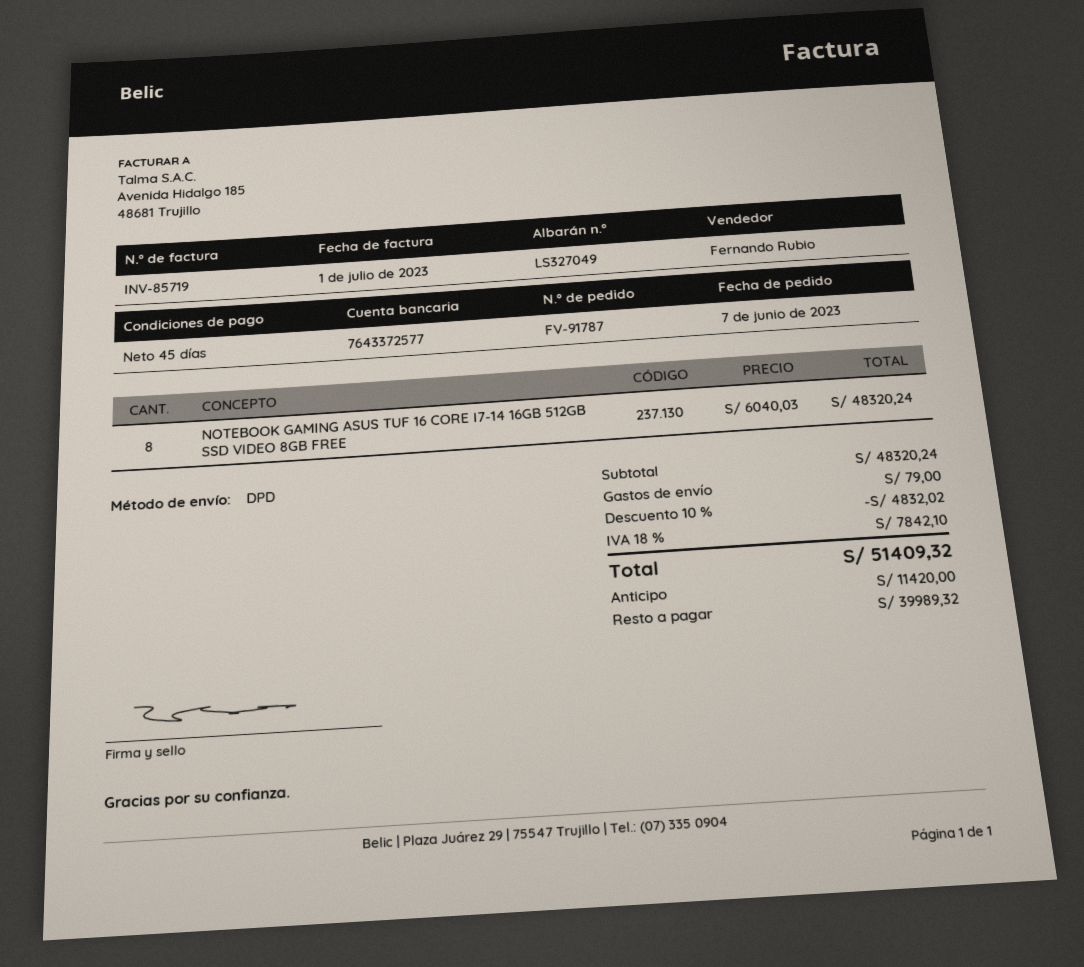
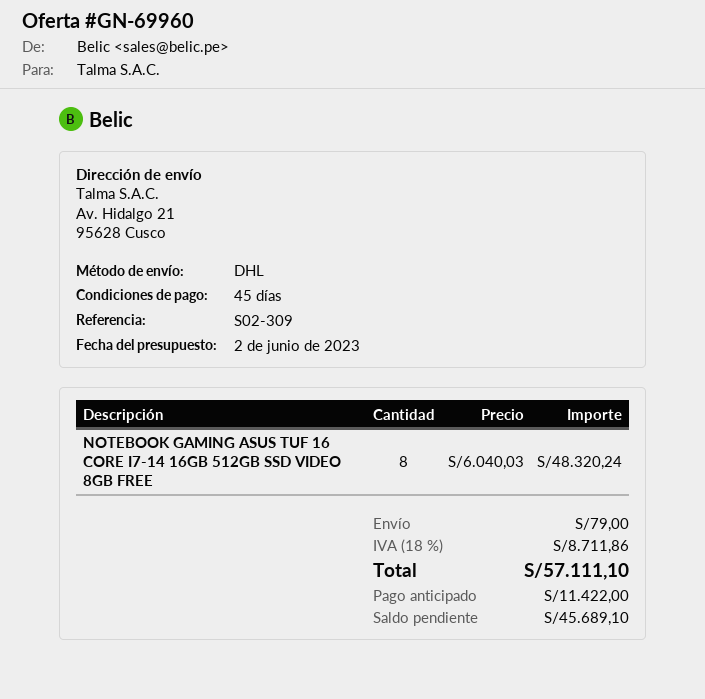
shipping method: DPD -> DHL
discount: 10% = 4832.02 -> none
tax: 18% = 7842.10 -> 18% = 8711.86
total: 51409.32 -> 57111.10
deposit: 11420.00 -> 11422.00
balance: 39989.32 -> 45689.10

